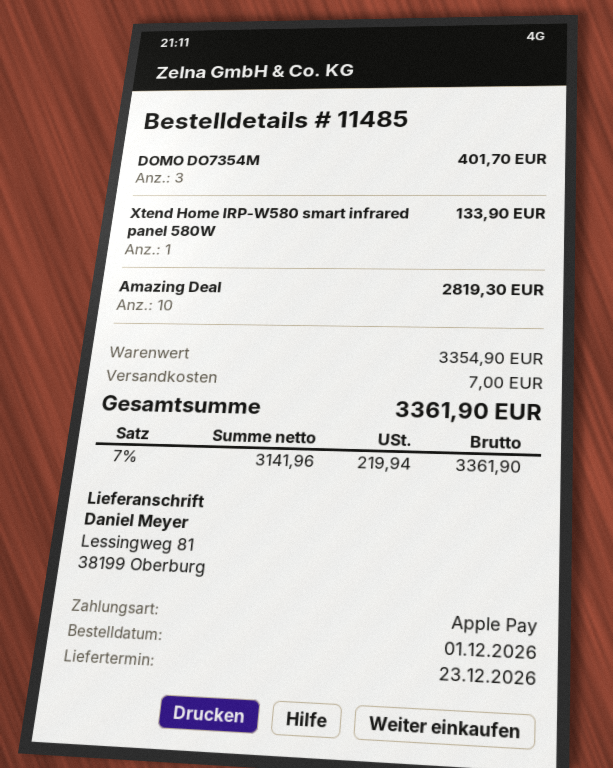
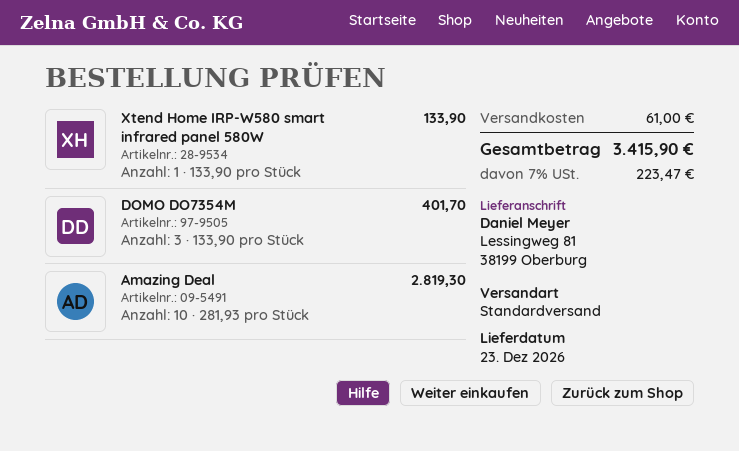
shipping: 7.00 -> 61.00
tax: 7% = 219.94 -> 7% = 223.47
total: 3361.90 -> 3415.90

